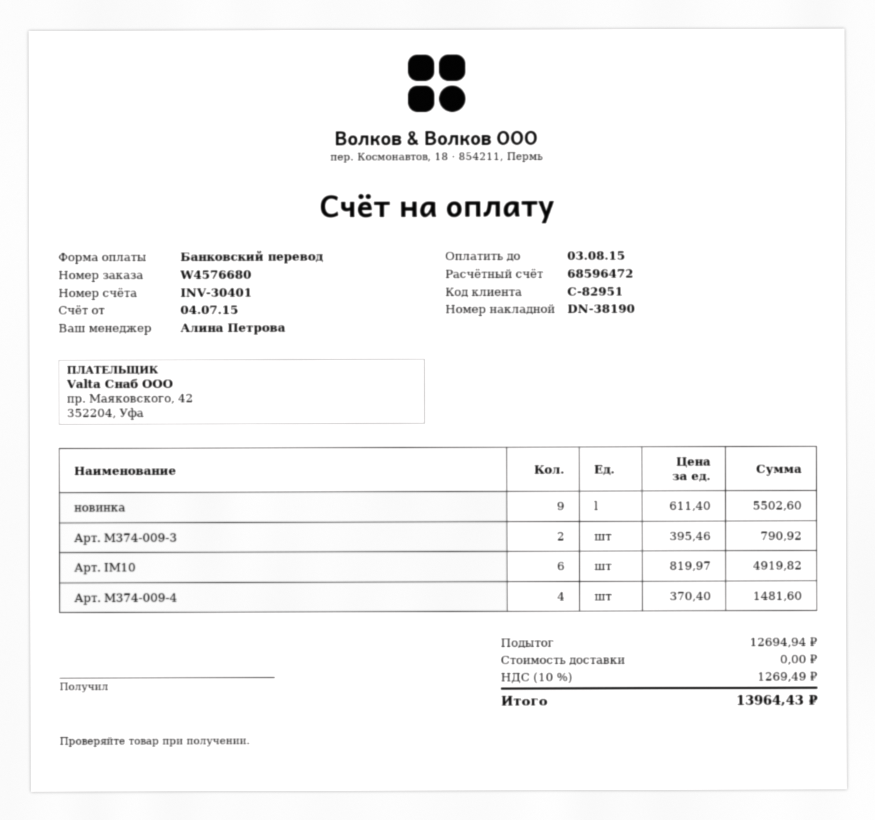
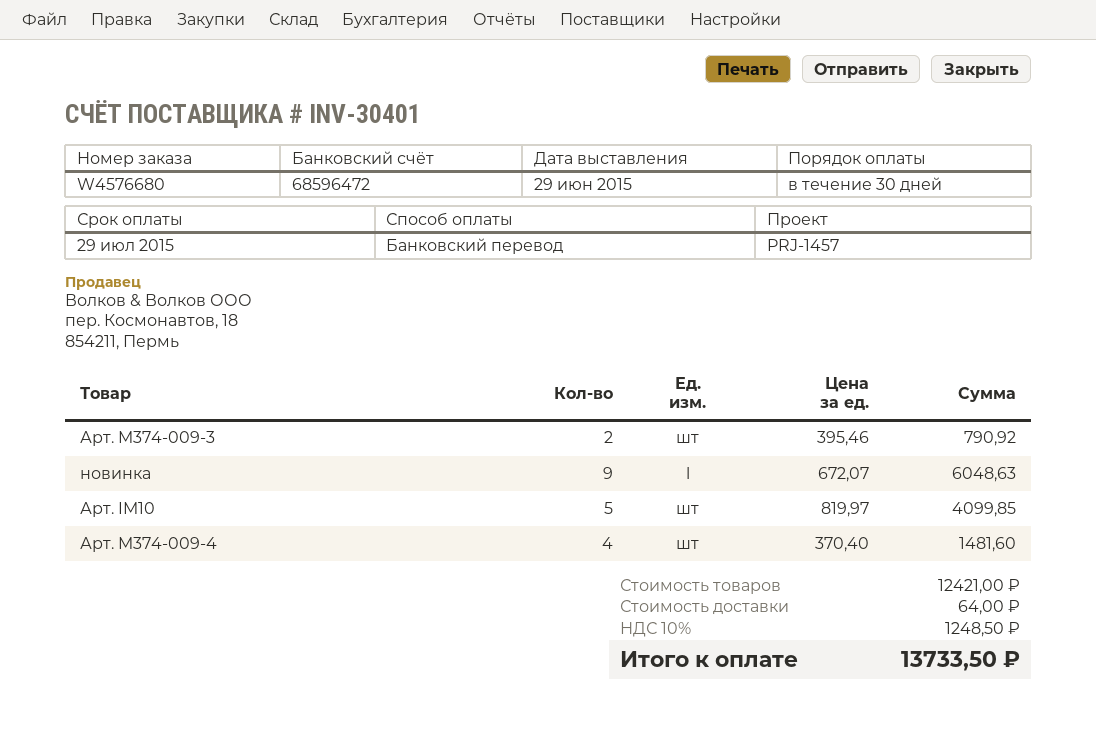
invoice date: 2015-07-04 -> 2015-06-29
due date: 2015-08-03 -> 2015-07-29
новинка: 9 x 611.40 = 5502.60 -> 9 x 672.07 = 6048.63
Арт. IM10: 6 x 819.97 = 4919.82 -> 5 x 819.97 = 4099.85
subtotal: 12694.94 -> 12421.00
shipping: 0.00 -> 64.00
tax: 10% = 1269.49 -> 10% = 1248.50
total: 13964.43 -> 13733.50

